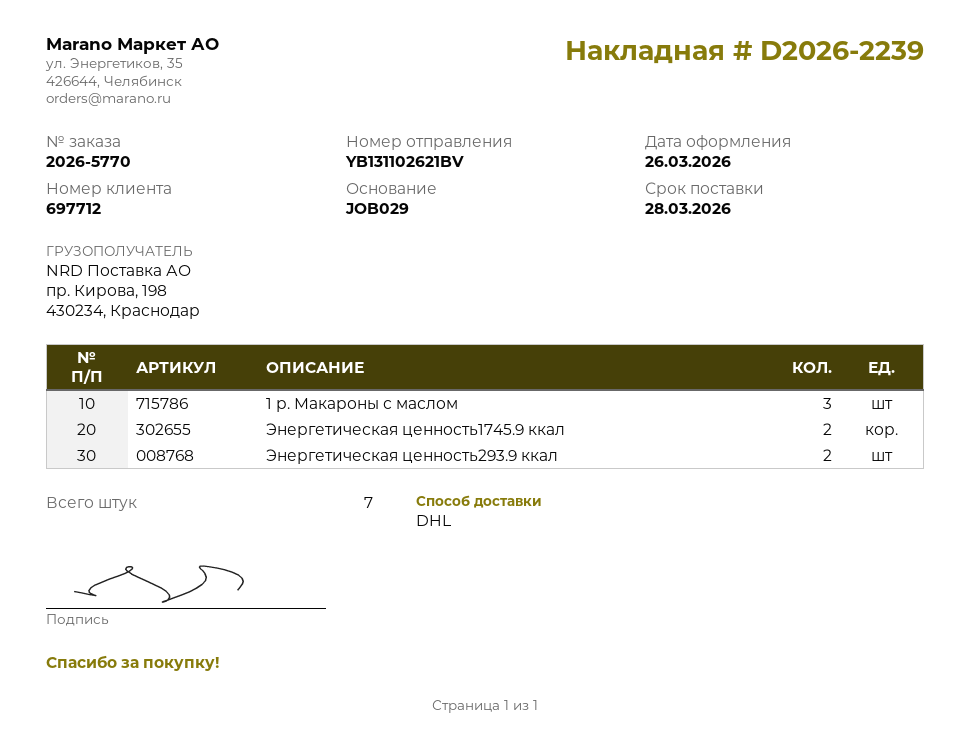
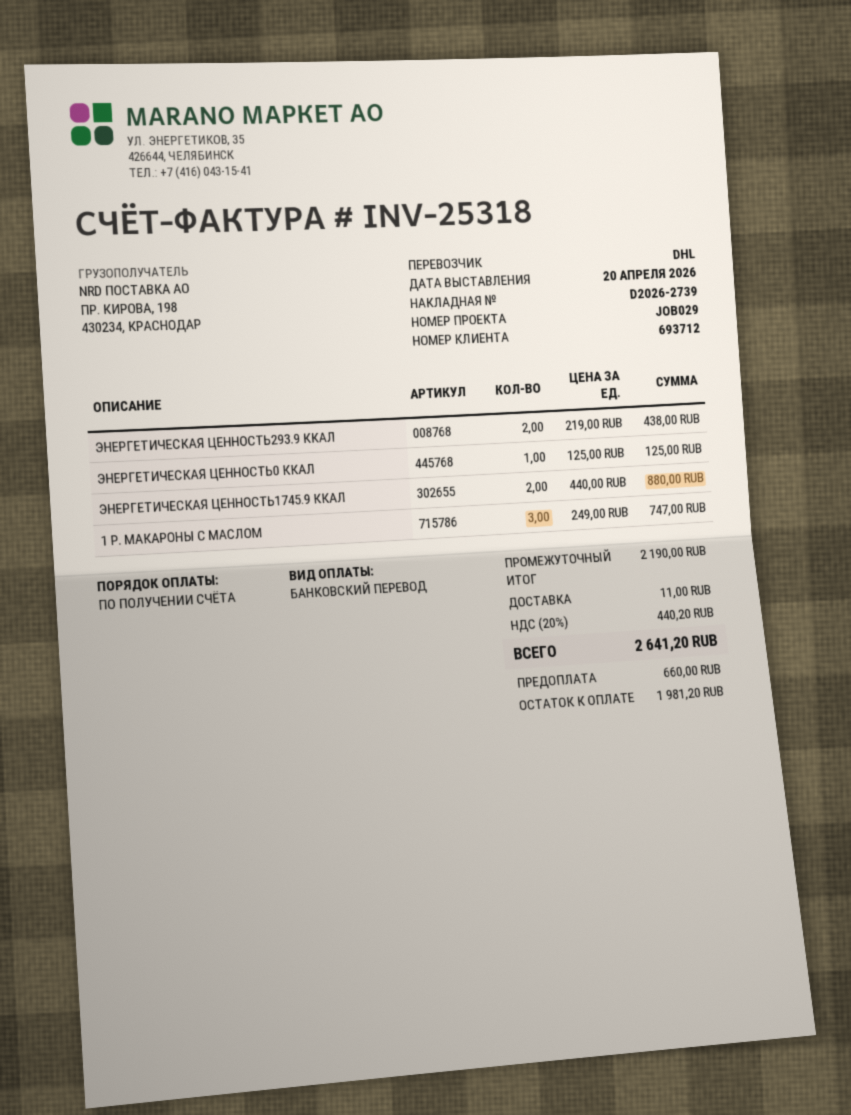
delivery note number: D2026-2239 -> D2026-2739
customer number: 697712 -> 693712
ЭНЕРГЕТИЧЕСКАЯ ЦЕННОСТЬ0 ККАЛ: none -> 1

